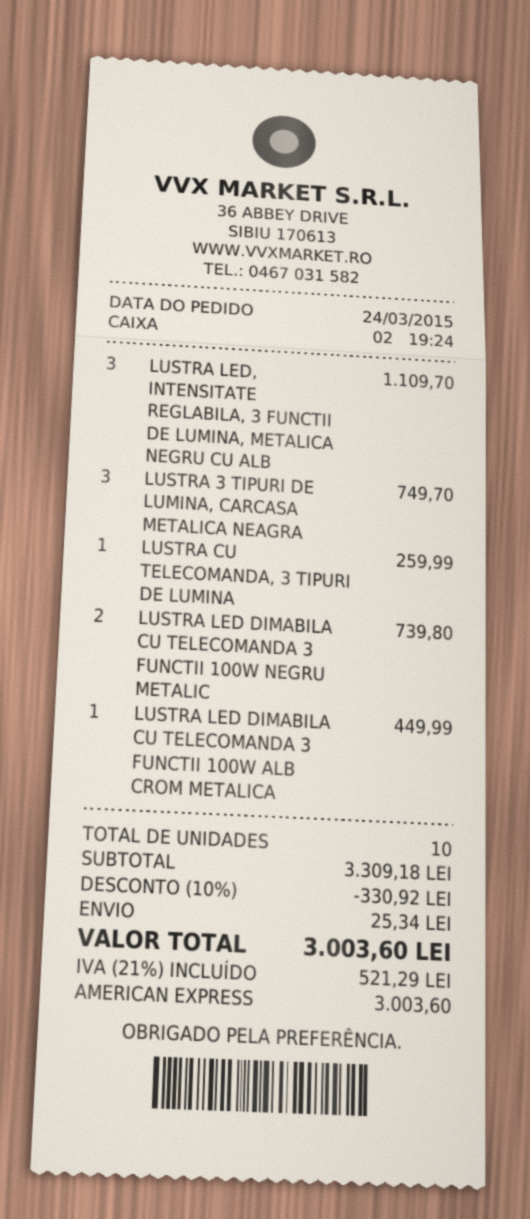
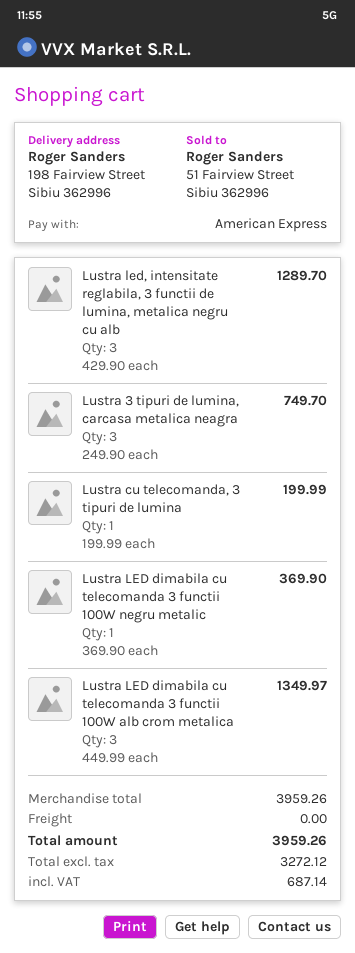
LUSTRA LED, INTENSITATE REGLABILA, 3 FUNCTII DE LUMINA, METALICA NEGRU CU ALB: 3 for 1109.70 -> 3 for 1289.70
LUSTRA CU TELECOMANDA, 3 TIPURI DE LUMINA: 1 for 259.99 -> 1 for 199.99
LUSTRA LED DIMABILA CU TELECOMANDA 3 FUNCTII 100W NEGRU METALIC: 2 for 739.80 -> 1 for 369.90
LUSTRA LED DIMABILA CU TELECOMANDA 3 FUNCTII 100W ALB CROM METALICA: 1 for 449.99 -> 3 for 1349.97
subtotal: 3309.18 -> 3959.26
discount: 10% = 330.92 -> none
shipping: 25.34 -> 0.00
tax: 521.29 -> 687.14
total: 3003.60 -> 3959.26

